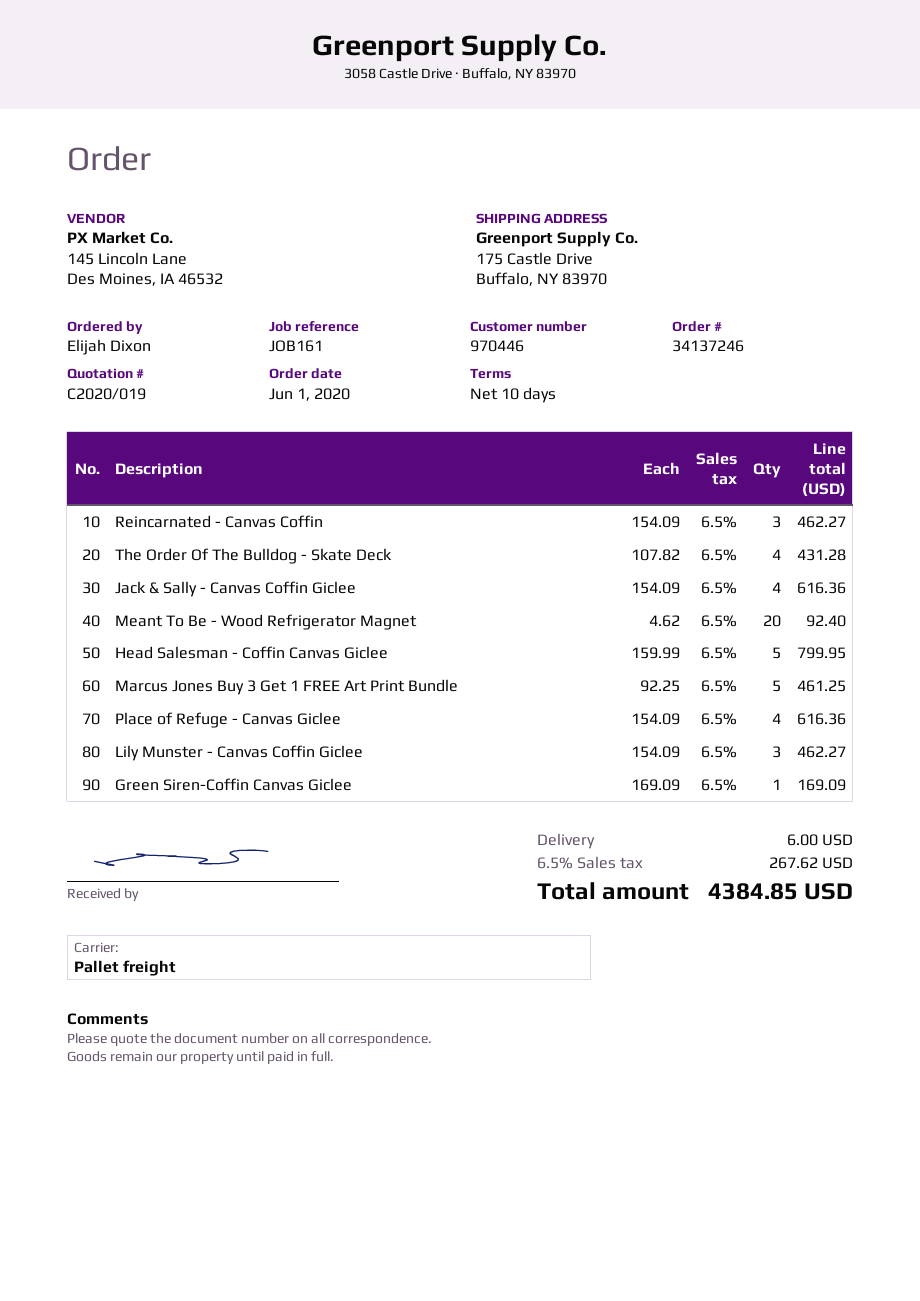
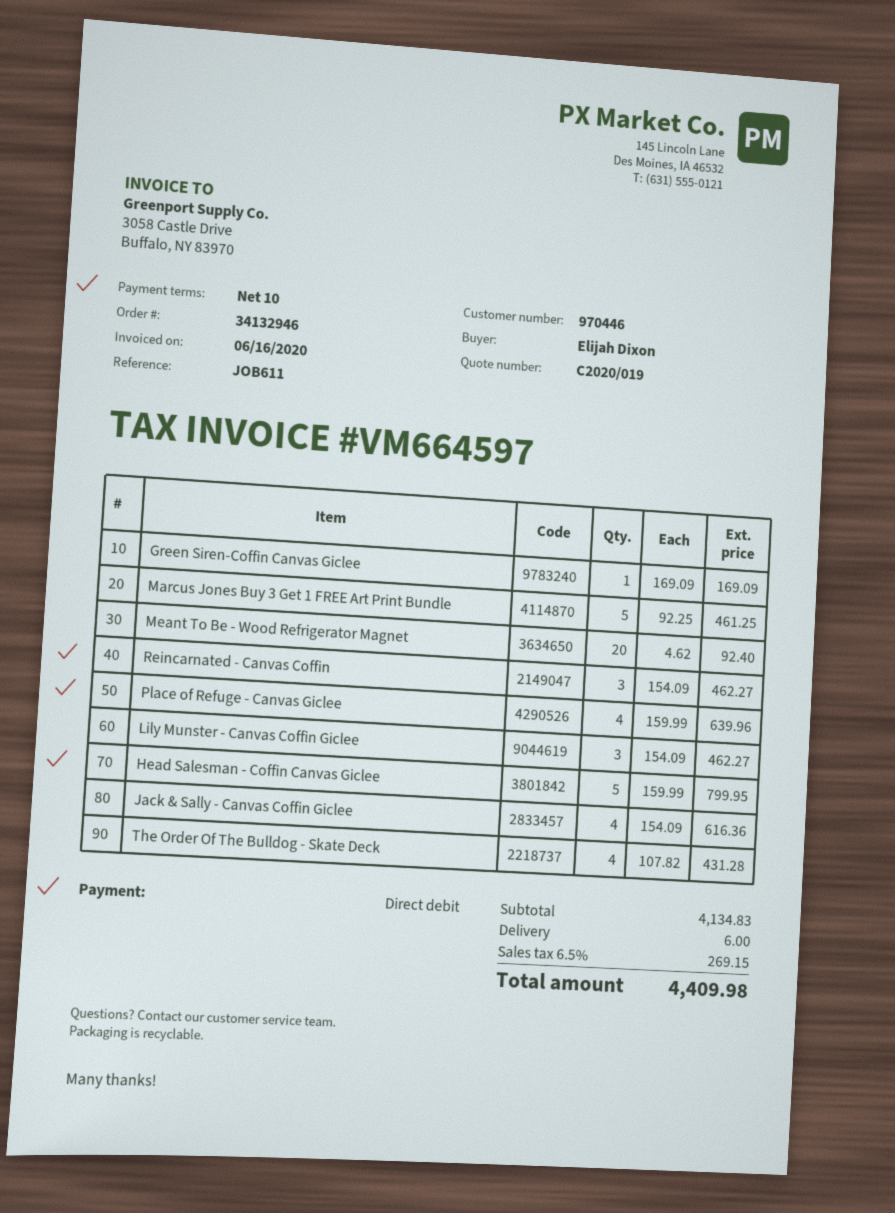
order number: 34137246 -> 34132946
reference: JOB161 -> JOB611
Place of Refuge - Canvas Giclee: 4 x 154.09 = 616.36 -> 4 x 159.99 = 639.96
tax: 6.5% = 267.62 -> 6.5% = 269.15
total: 4384.85 -> 4409.98

